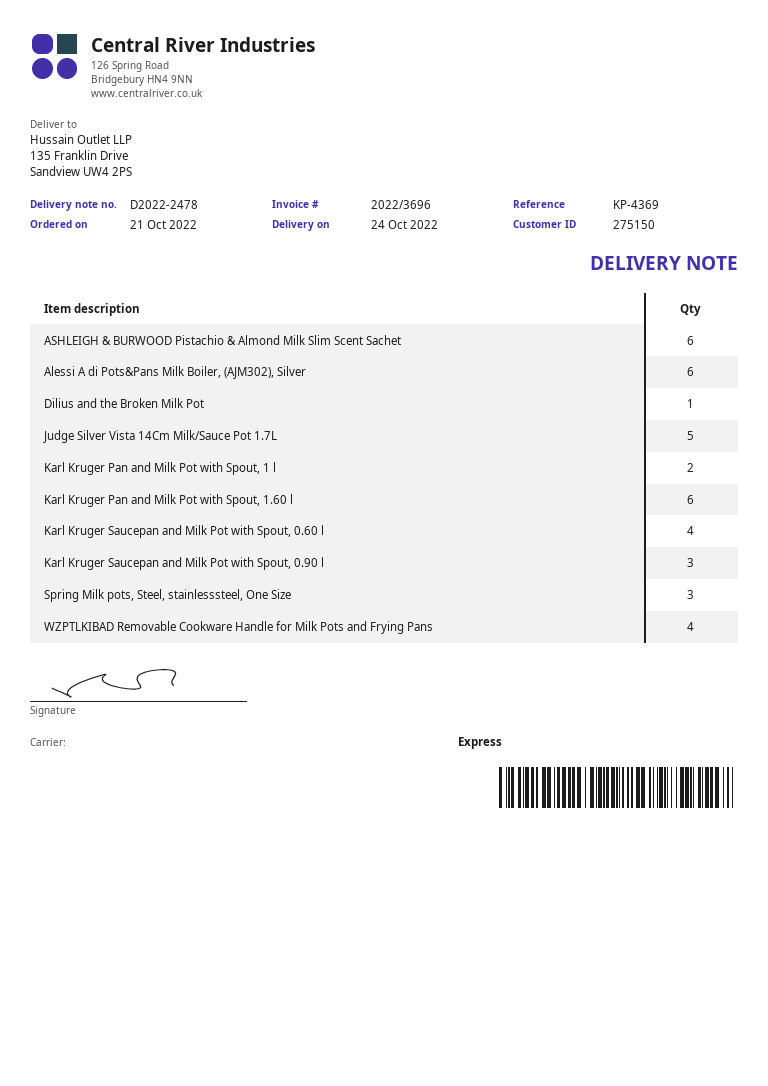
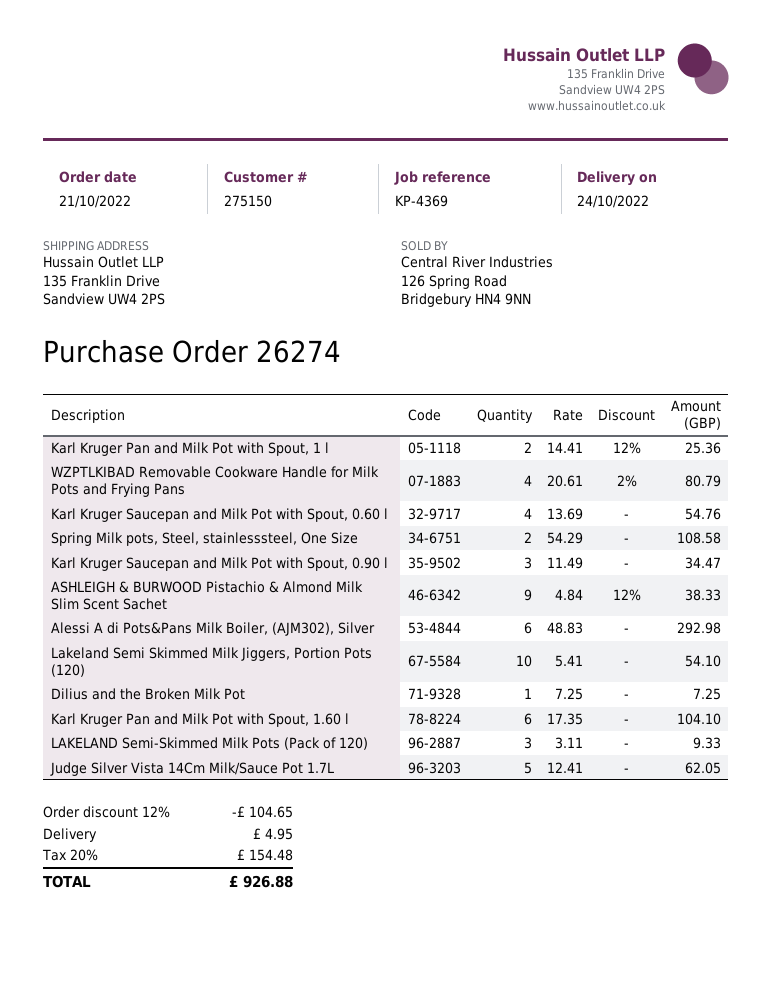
ASHLEIGH & BURWOOD Pistachio & Almond Milk Slim Scent Sachet: 6 -> 9
Spring Milk pots, Steel, stainlesssteel, One Size: 3 -> 2
Lakeland Semi Skimmed Milk Jiggers, Portion Pots (120): none -> 10
LAKELAND Semi-Skimmed Milk Pots (Pack of 120): none -> 3

